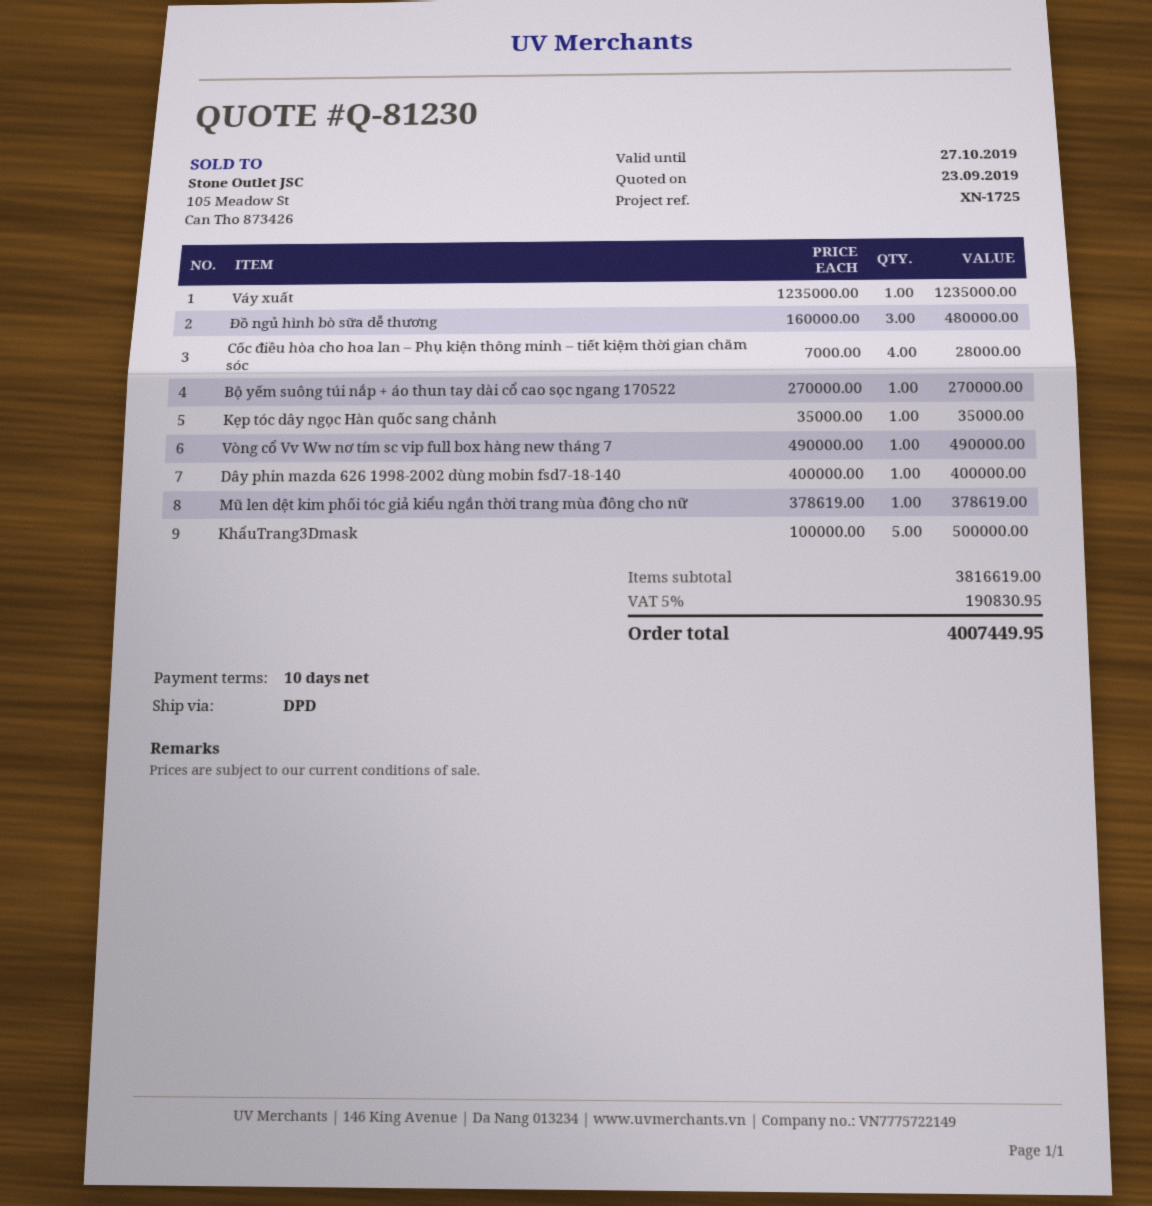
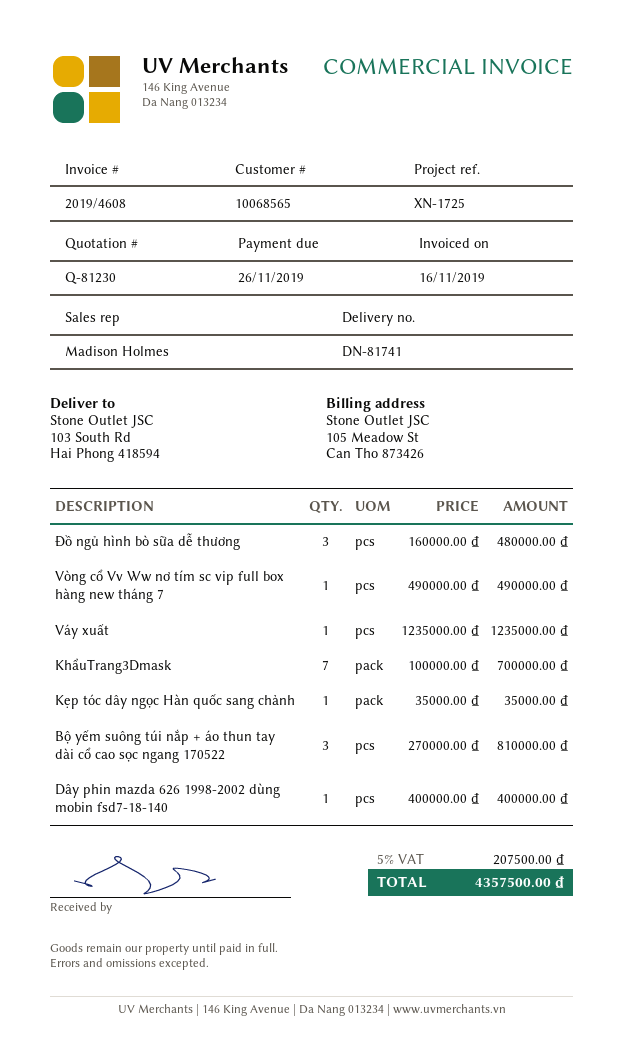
Cốc điều hòa cho hoa lan – Phụ kiện thông minh – tiết kiệm thời gian chăm sóc: 4 x 7000.00 = 28000.00 -> none
Bộ yếm suông túi nắp + áo thun tay dài cổ cao sọc ngang 170522: 1 x 270000.00 = 270000.00 -> 3 x 270000.00 = 810000.00
Mũ len dệt kim phối tóc giả kiểu ngắn thời trang mùa đông cho nữ: 1 x 378619.00 = 378619.00 -> none
KhẩuTrang3Dmask: 5 x 100000.00 = 500000.00 -> 7 x 100000.00 = 700000.00
tax: 5% = 190830.95 -> 5% = 207500.00
total: 4007449.95 -> 4357500.00

